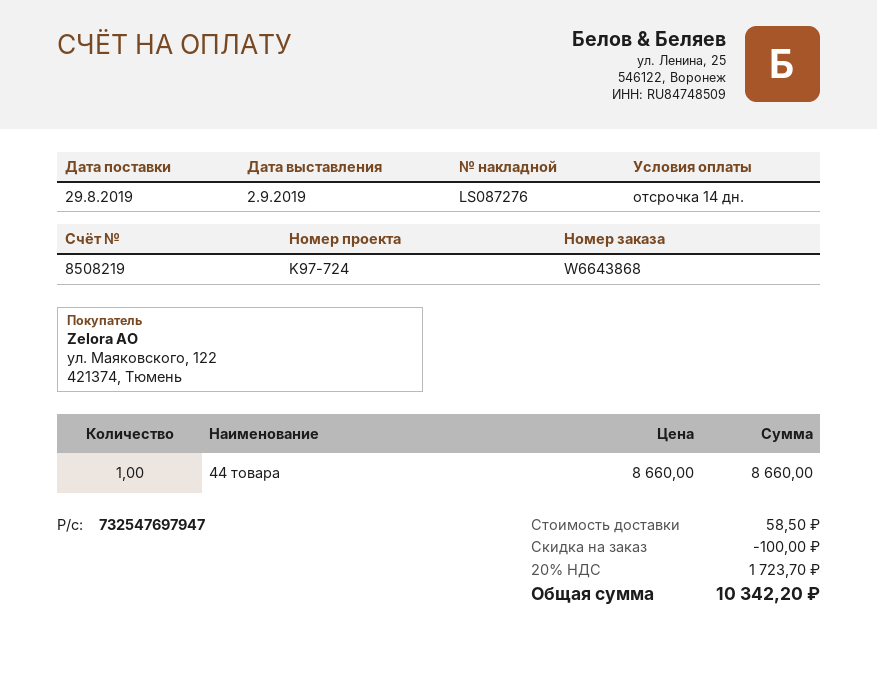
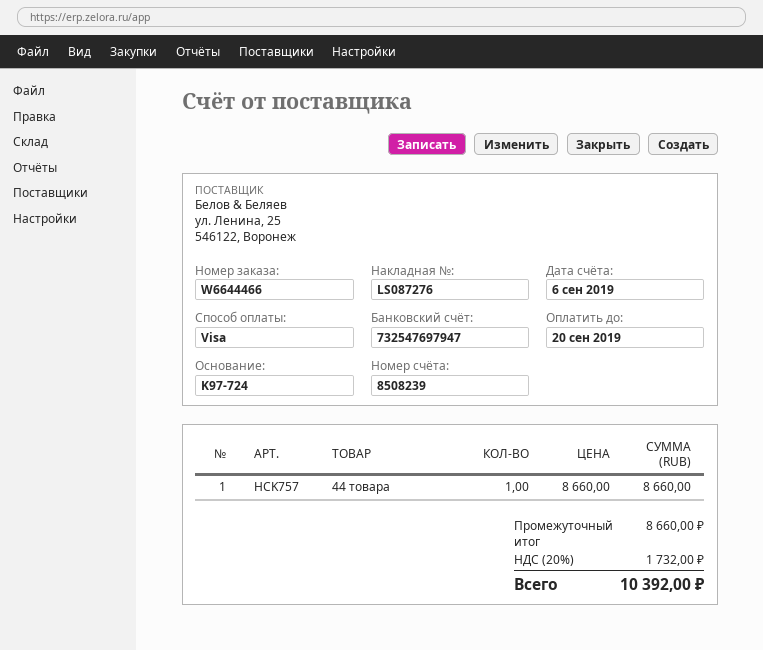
order number: W6643868 -> W6644466
invoice number: 8508219 -> 8508239
invoice date: 2019-09-02 -> 2019-09-06
discount: 100.00 -> none
shipping: 58.50 -> none
tax: 20% = 1723.70 -> 20% = 1732.00
total: 10342.20 -> 10392.00

